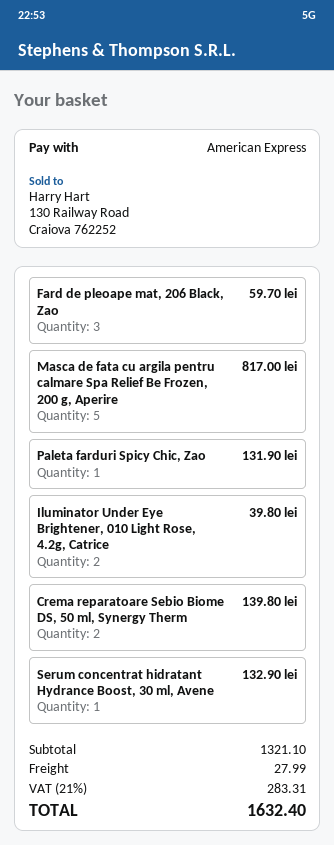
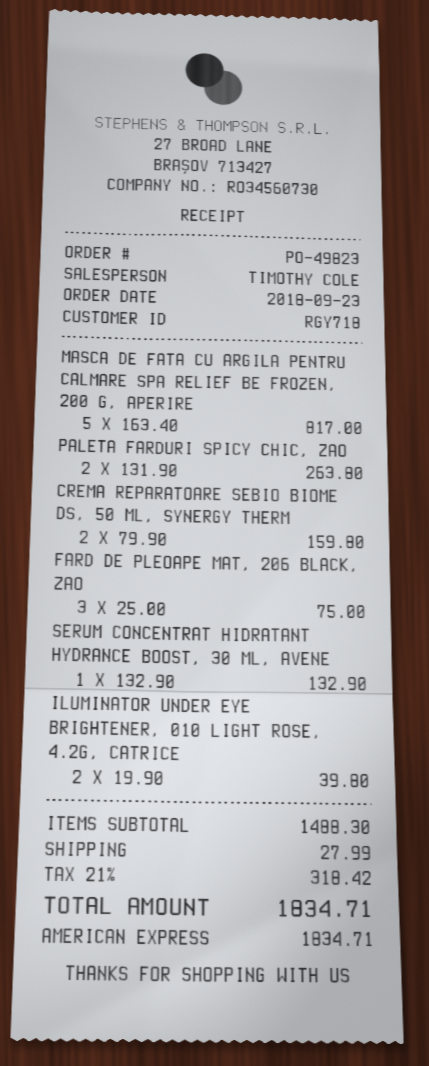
Fard de pleoape mat, 206 Black, Zao: 3 for 59.70 -> 3 for 75.00
Paleta farduri Spicy Chic, Zao: 1 for 131.90 -> 2 for 263.80
Crema reparatoare Sebio Biome DS, 50 ml, Synergy Therm: 2 for 139.80 -> 2 for 159.80
subtotal: 1321.10 -> 1488.30
tax: 21% = 283.31 -> 21% = 318.42
total: 1632.40 -> 1834.71

